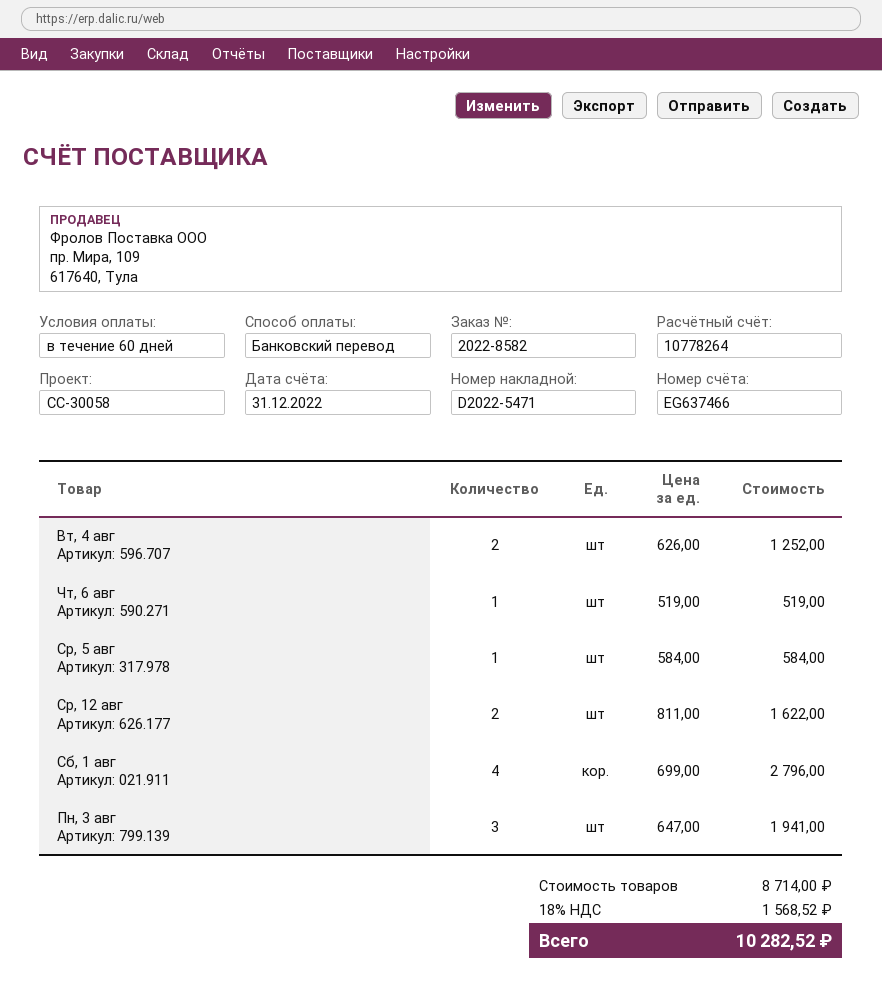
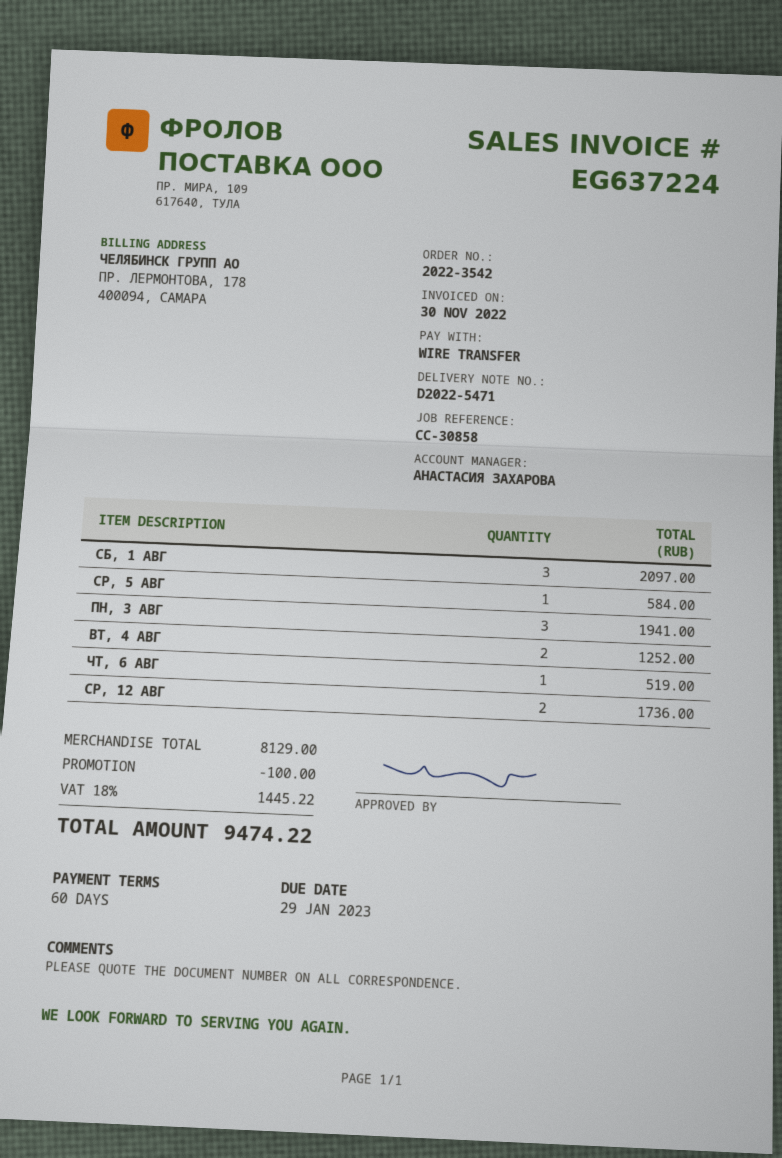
order number: 2022-8582 -> 2022-3542
invoice number: EG637466 -> EG637224
invoice date: 2022-12-31 -> 2022-11-30
reference: CC-30058 -> CC-30858
Ср, 12 авг: 2 for 1622.00 -> 2 for 1736.00
Сб, 1 авг: 4 for 2796.00 -> 3 for 2097.00
subtotal: 8714.00 -> 8129.00
discount: none -> 100.00
tax: 18% = 1568.52 -> 18% = 1445.22
total: 10282.52 -> 9474.22

